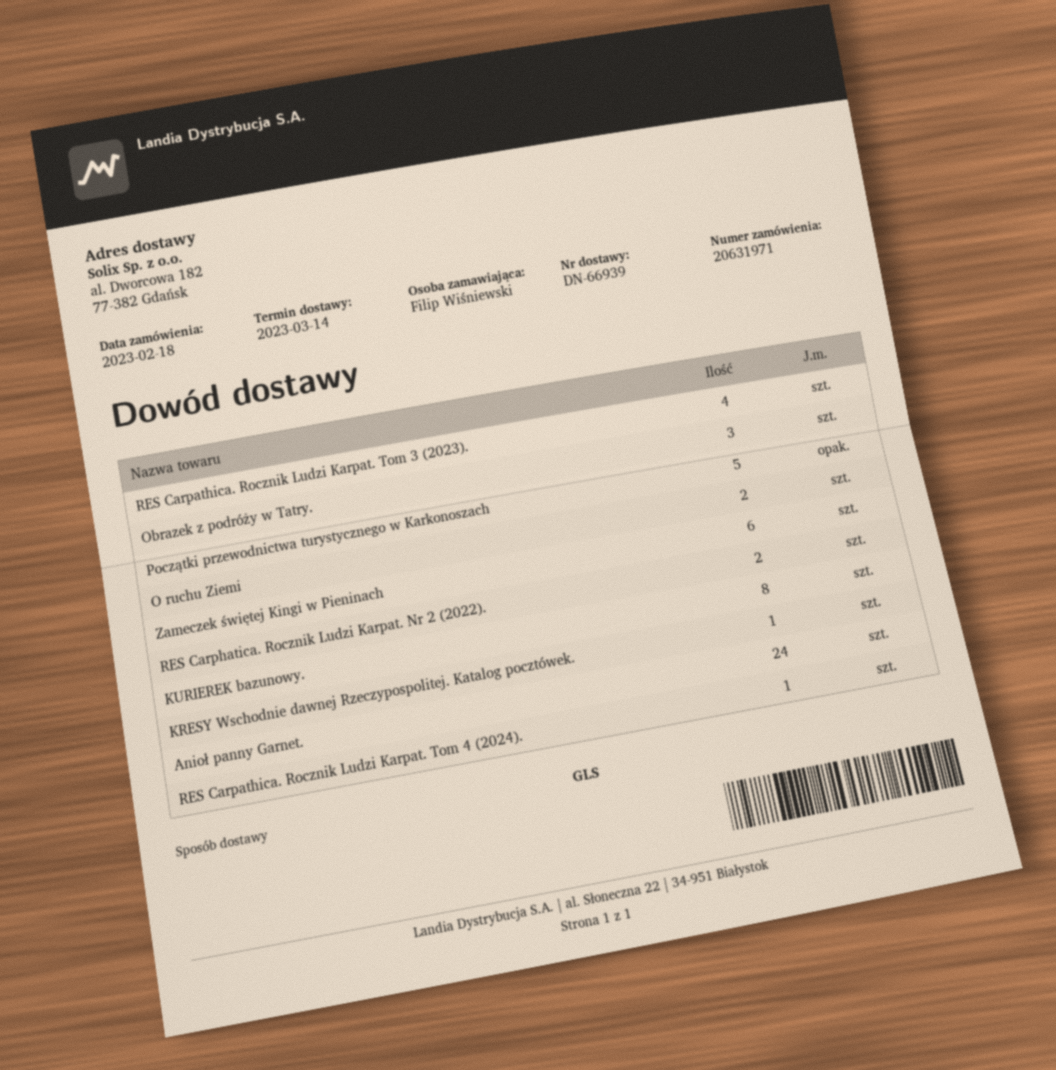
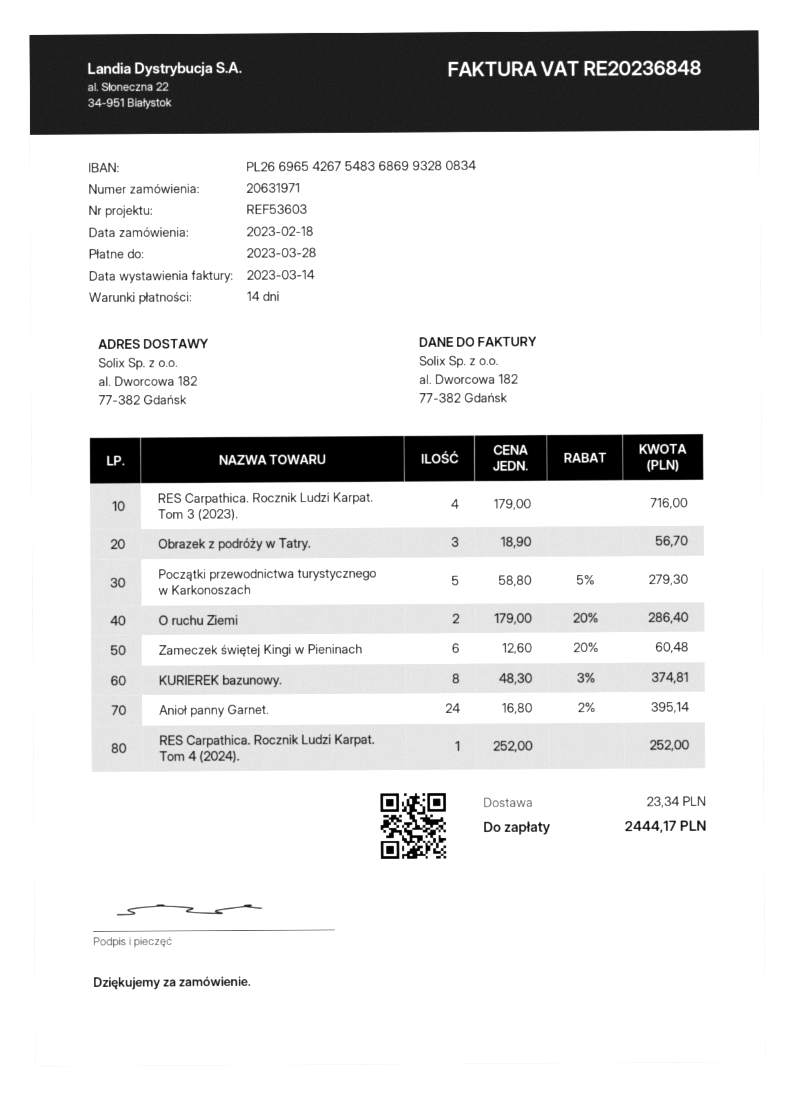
RES Carphatica. Rocznik Ludzi Karpat. Nr 2 (2022).: 2 -> none
KRESY Wschodnie dawnej Rzeczypospolitej. Katalog pocztówek.: 1 -> none

